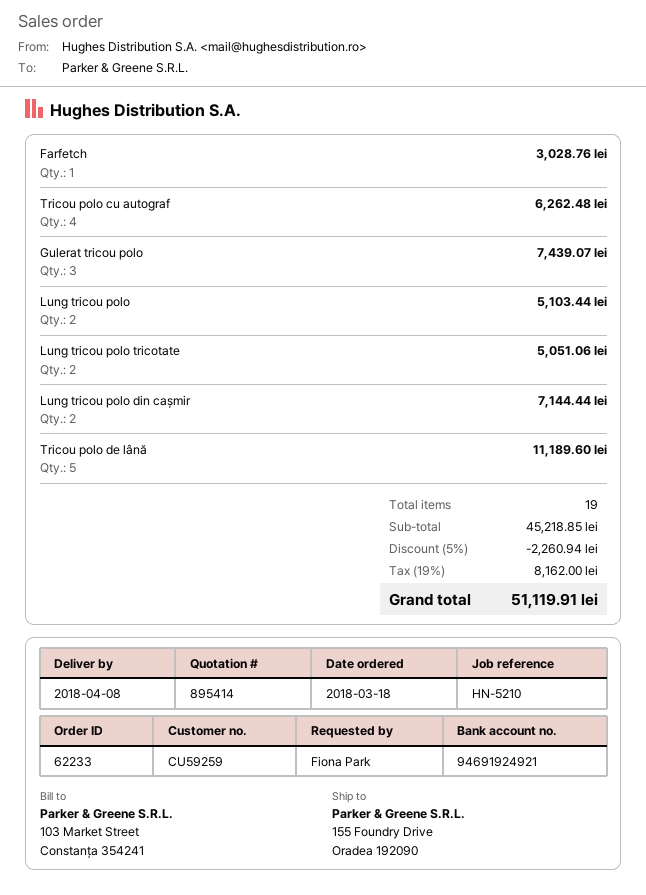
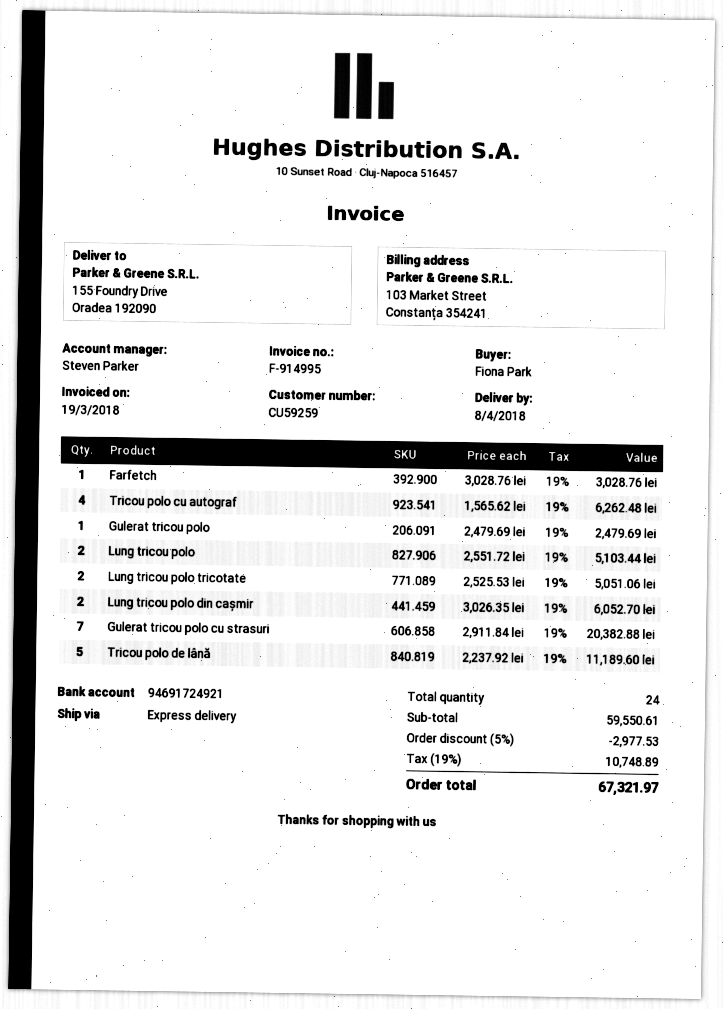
bank account: 94691924921 -> 94691724921
Gulerat tricou polo: 3 for 7439.07 -> 1 for 2479.69
Lung tricou polo din cașmir: 2 for 7144.44 -> 2 for 6052.70
Gulerat tricou polo cu strasuri: none -> 7 for 20382.88
total quantity: 19 -> 24
subtotal: 45218.85 -> 59550.61
discount: 5% = 2260.94 -> 5% = 2977.53
tax: 19% = 8162.00 -> 19% = 10748.89
total: 51119.91 -> 67321.97

